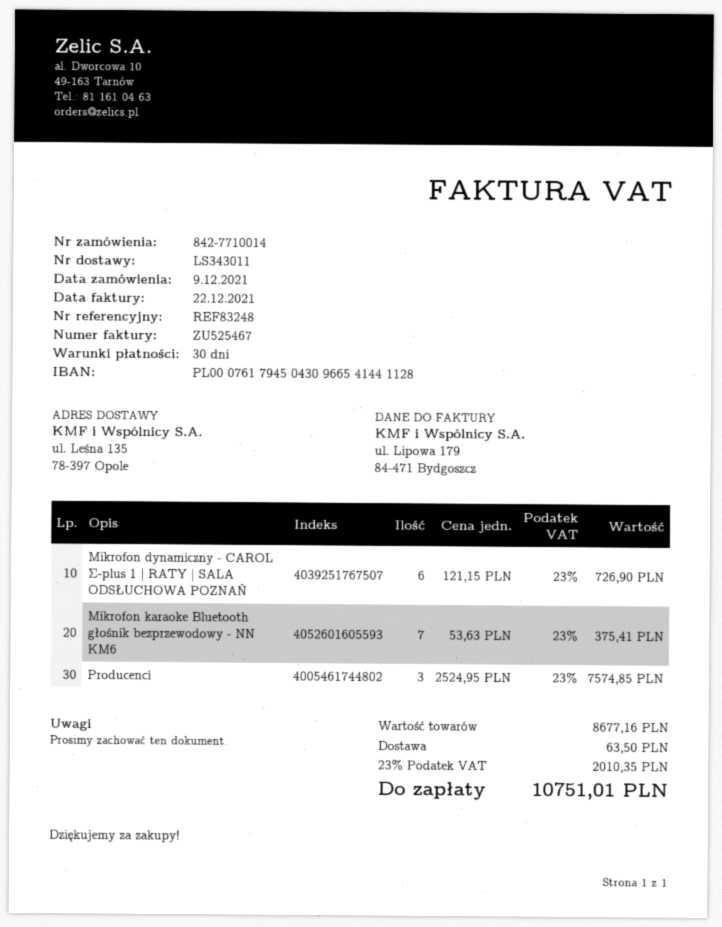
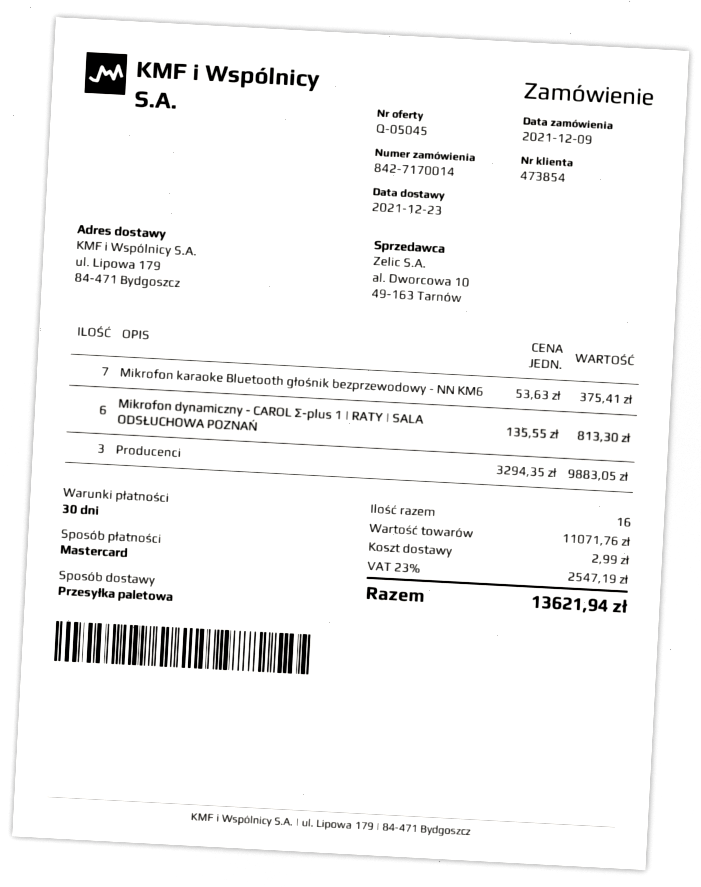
order number: 842-7710014 -> 842-7170014
ship to: ul. Leśna 135, 78-397 Opole -> ul. Lipowa 179, 84-471 Bydgoszcz
Mikrofon dynamiczny - CAROL Σ-plus 1 | RATY | SALA ODSŁUCHOWA POZNAŃ: 6 x 121.15 = 726.90 -> 6 x 135.55 = 813.30
Producenci: 3 x 2524.95 = 7574.85 -> 3 x 3294.35 = 9883.05
subtotal: 8677.16 -> 11071.76
shipping: 63.50 -> 2.99
tax: 23% = 2010.35 -> 23% = 2547.19
total: 10751.01 -> 13621.94

